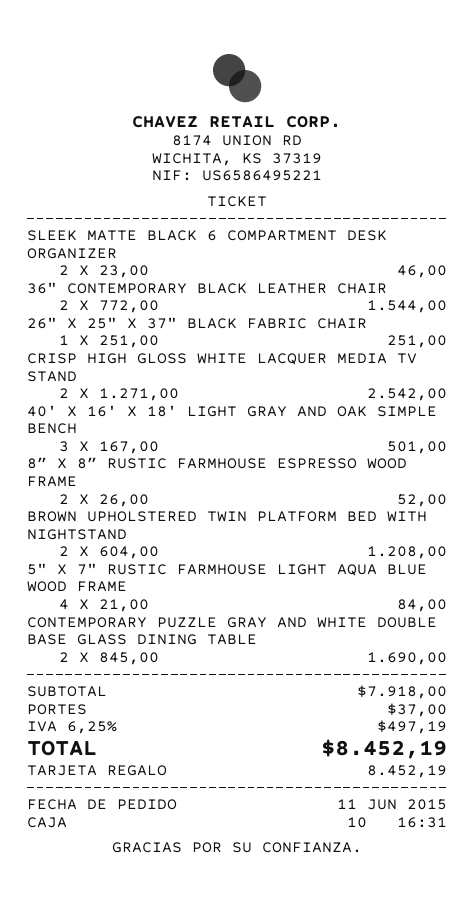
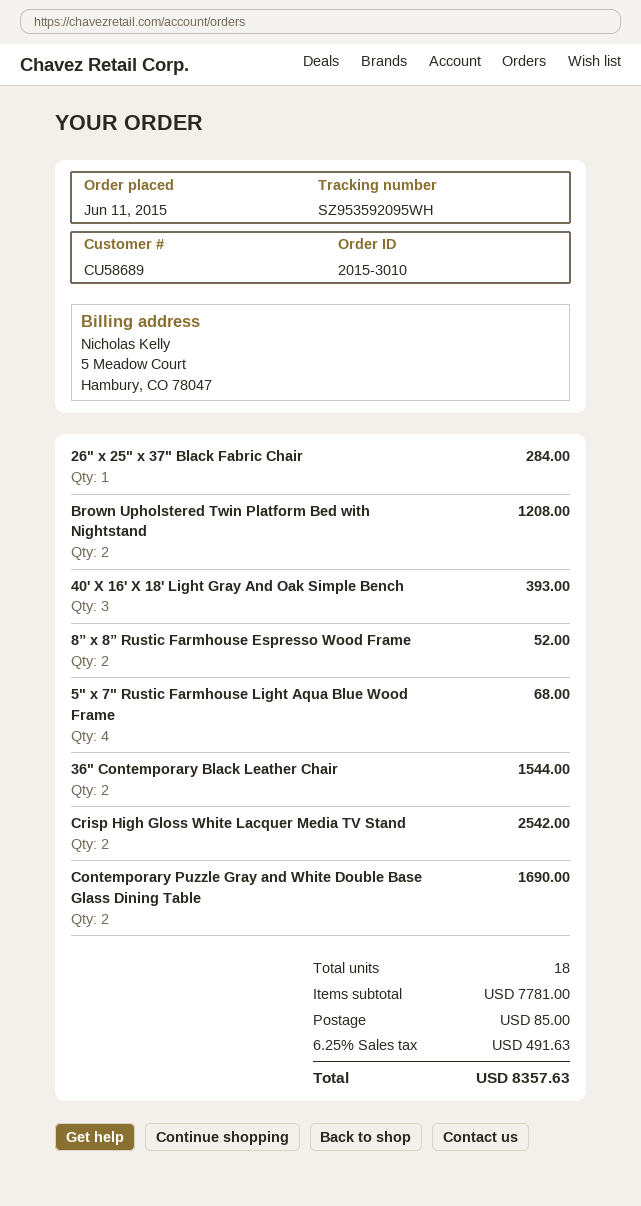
SLEEK MATTE BLACK 6 COMPARTMENT DESK ORGANIZER: 2 for 46.00 -> none
26" X 25" X 37" BLACK FABRIC CHAIR: 1 for 251.00 -> 1 for 284.00
40' X 16' X 18' LIGHT GRAY AND OAK SIMPLE BENCH: 3 for 501.00 -> 3 for 393.00
5" X 7" RUSTIC FARMHOUSE LIGHT AQUA BLUE WOOD FRAME: 4 for 84.00 -> 4 for 68.00
subtotal: 7918.00 -> 7781.00
shipping: 37.00 -> 85.00
tax: 6.25% = 497.19 -> 6.25% = 491.63
total: 8452.19 -> 8357.63

